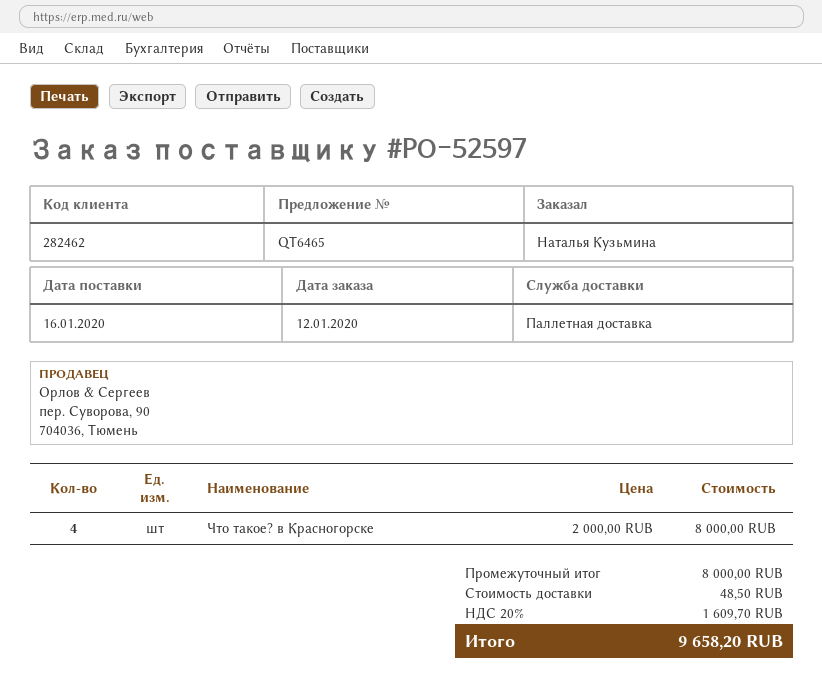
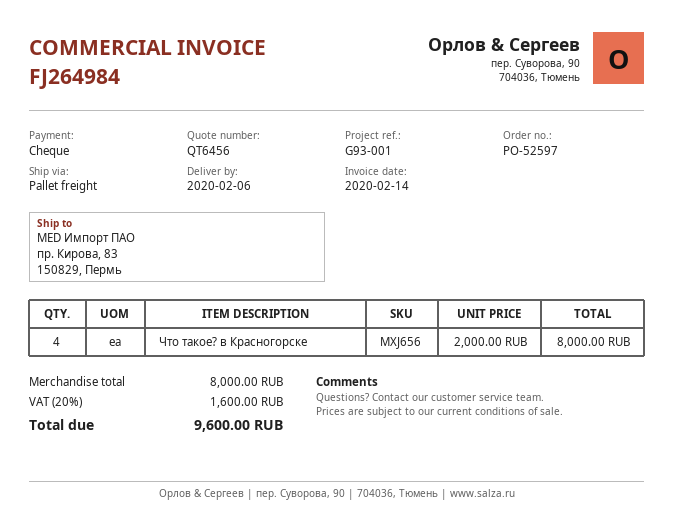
quote number: QT6465 -> QT6456
delivery date: 2020-01-16 -> 2020-02-06
shipping: 48.50 -> none
tax: 20% = 1609.70 -> 20% = 1600.00
total: 9658.20 -> 9600.00

